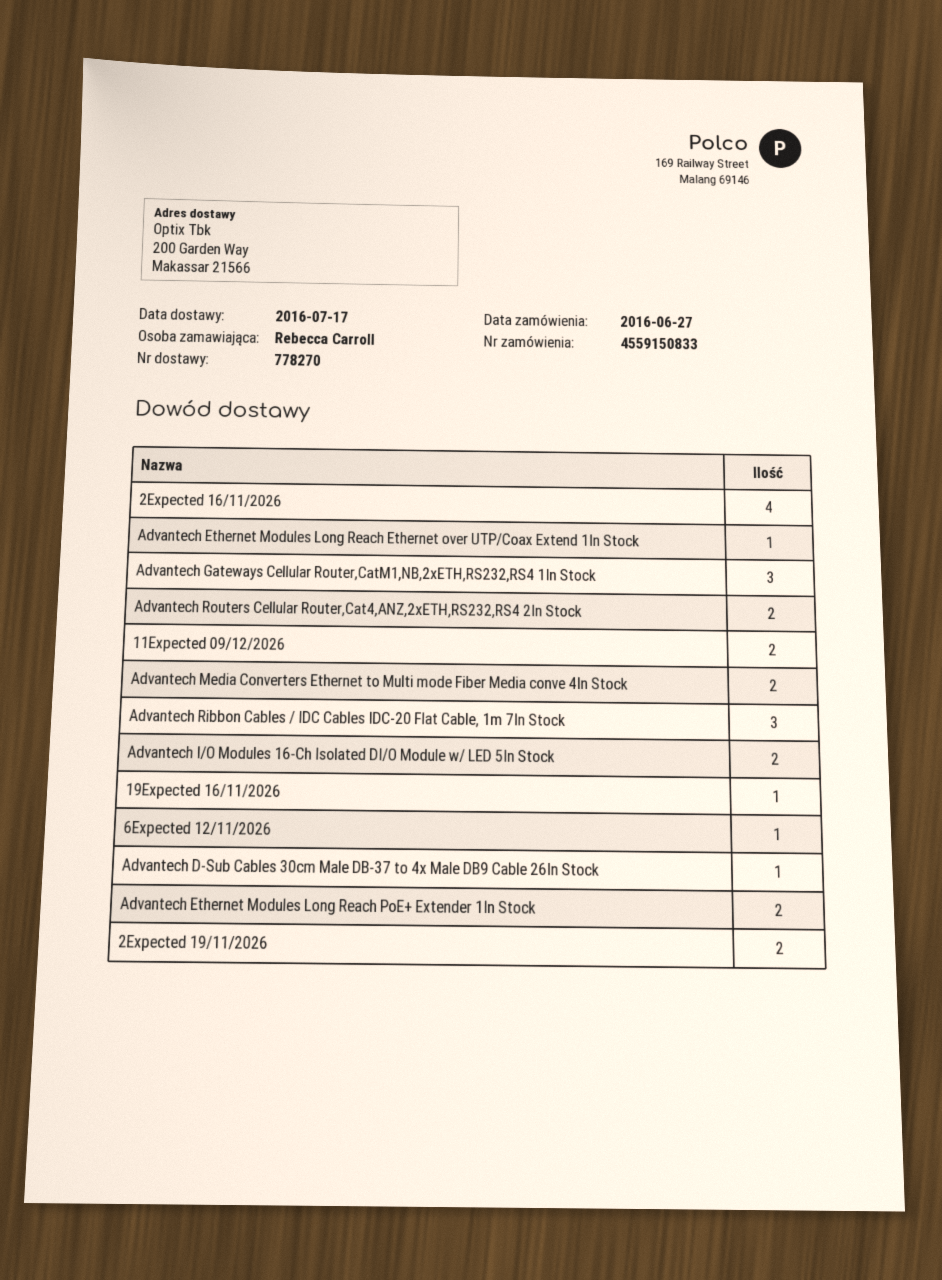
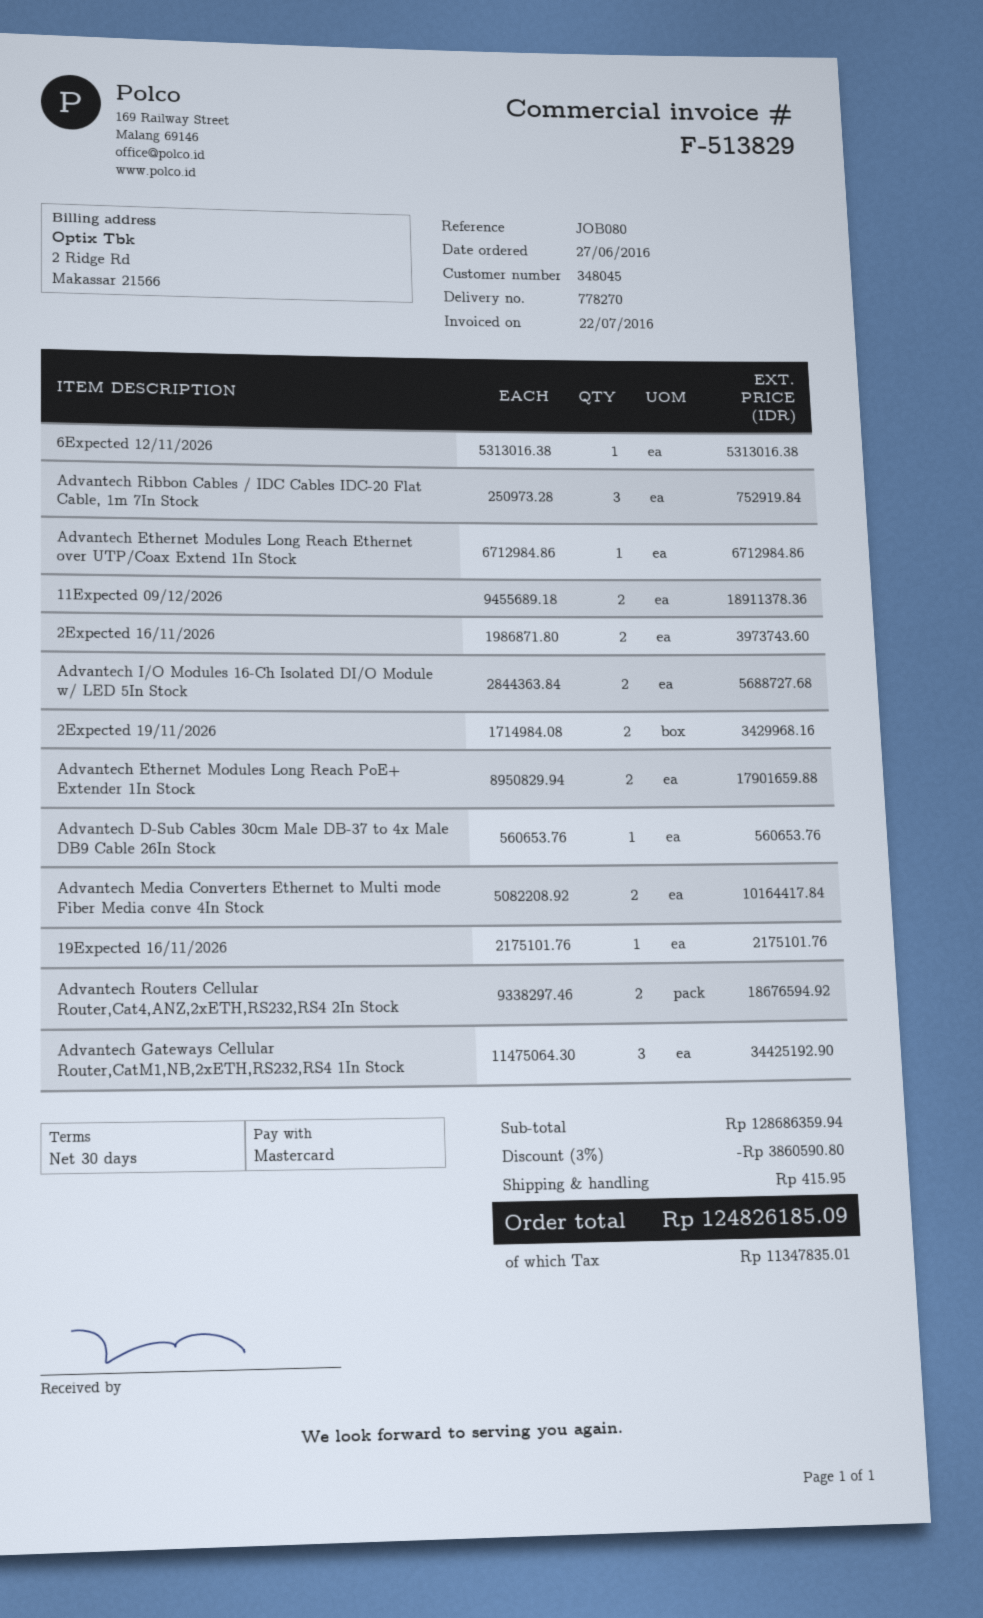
2Expected 16/11/2026: 4 -> 2

